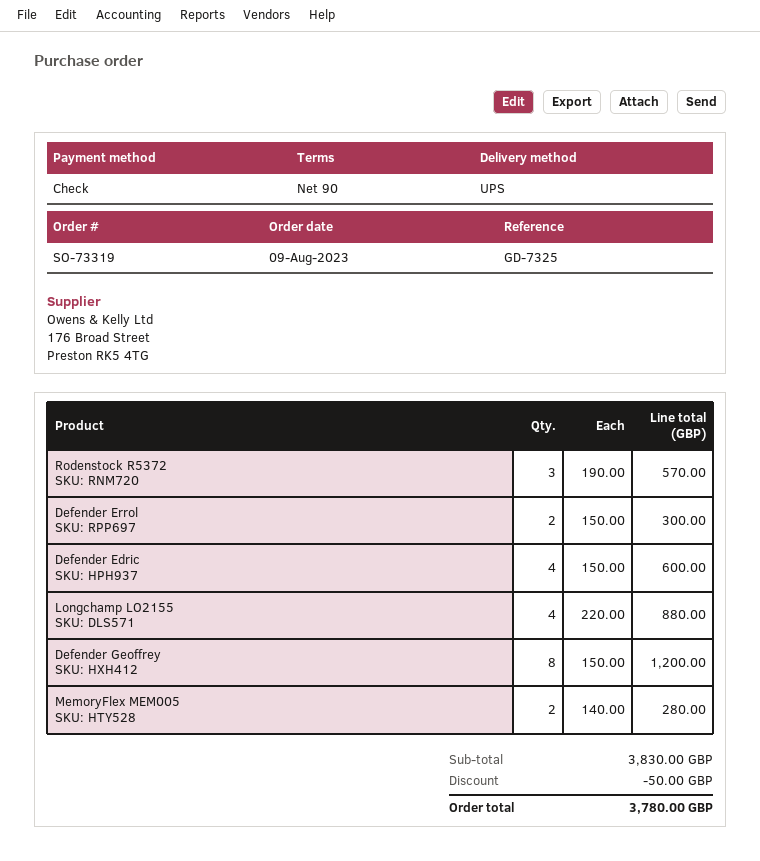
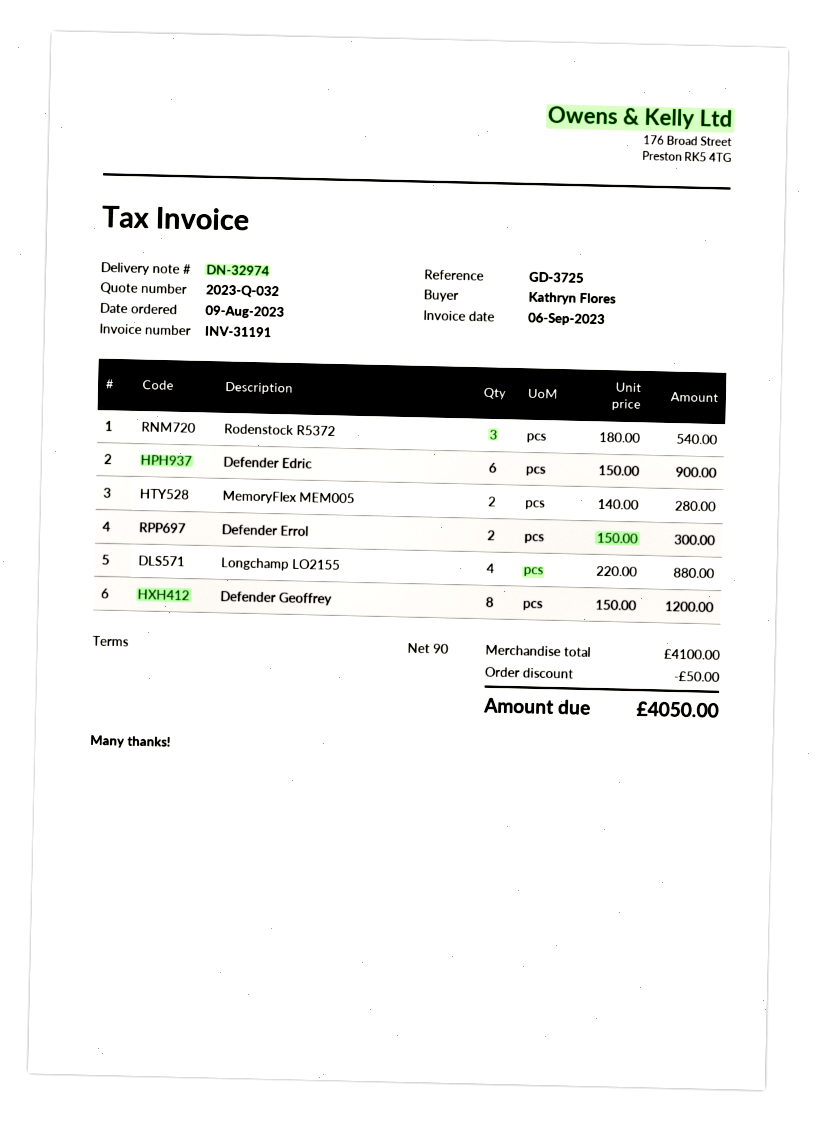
reference: GD-7325 -> GD-3725
Rodenstock R5372: 3 x 190.00 = 570.00 -> 3 x 180.00 = 540.00
Defender Edric: 4 x 150.00 = 600.00 -> 6 x 150.00 = 900.00
subtotal: 3830.00 -> 4100.00
total: 3780.00 -> 4050.00

